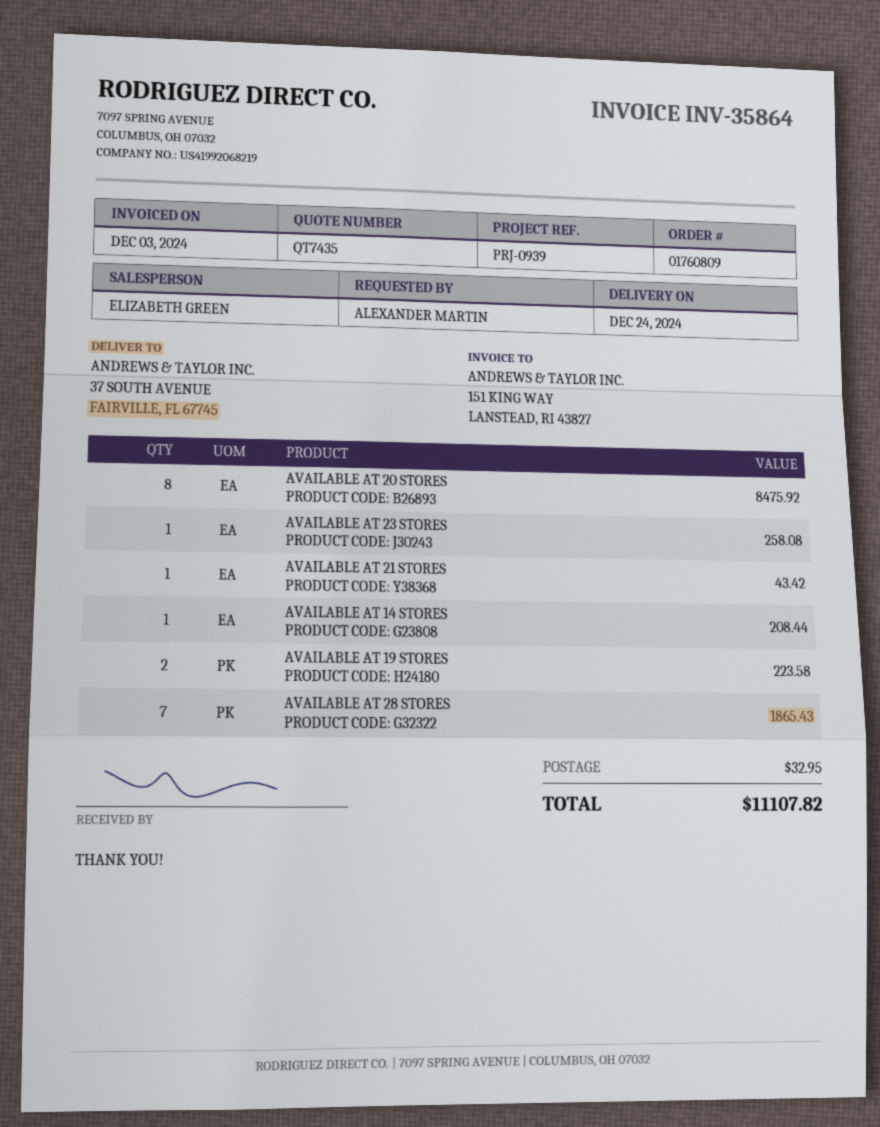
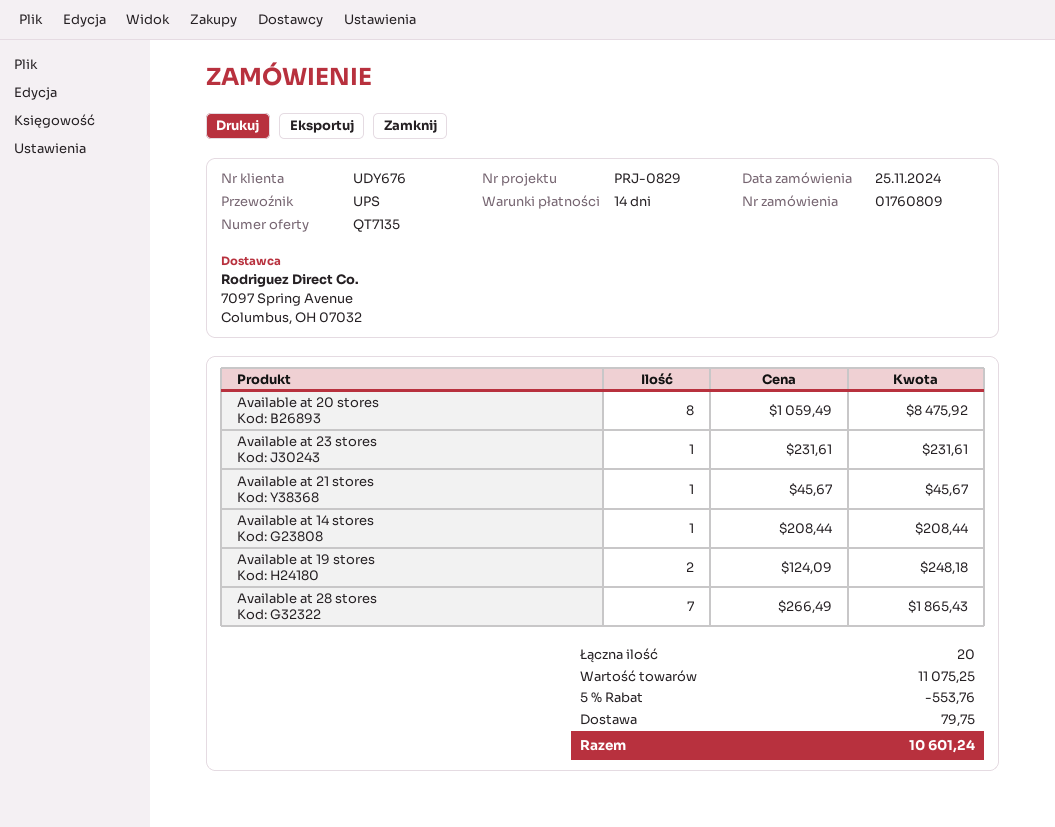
quote number: QT7435 -> QT7135
reference: PRJ-0939 -> PRJ-0829
AVAILABLE AT 23 STORES: 1 for 258.08 -> 1 for 231.61
AVAILABLE AT 21 STORES: 1 for 43.42 -> 1 for 45.67
AVAILABLE AT 19 STORES: 2 for 223.58 -> 2 for 248.18
discount: none -> 5% = 553.76
shipping: 32.95 -> 79.75
total: 11107.82 -> 10601.24

